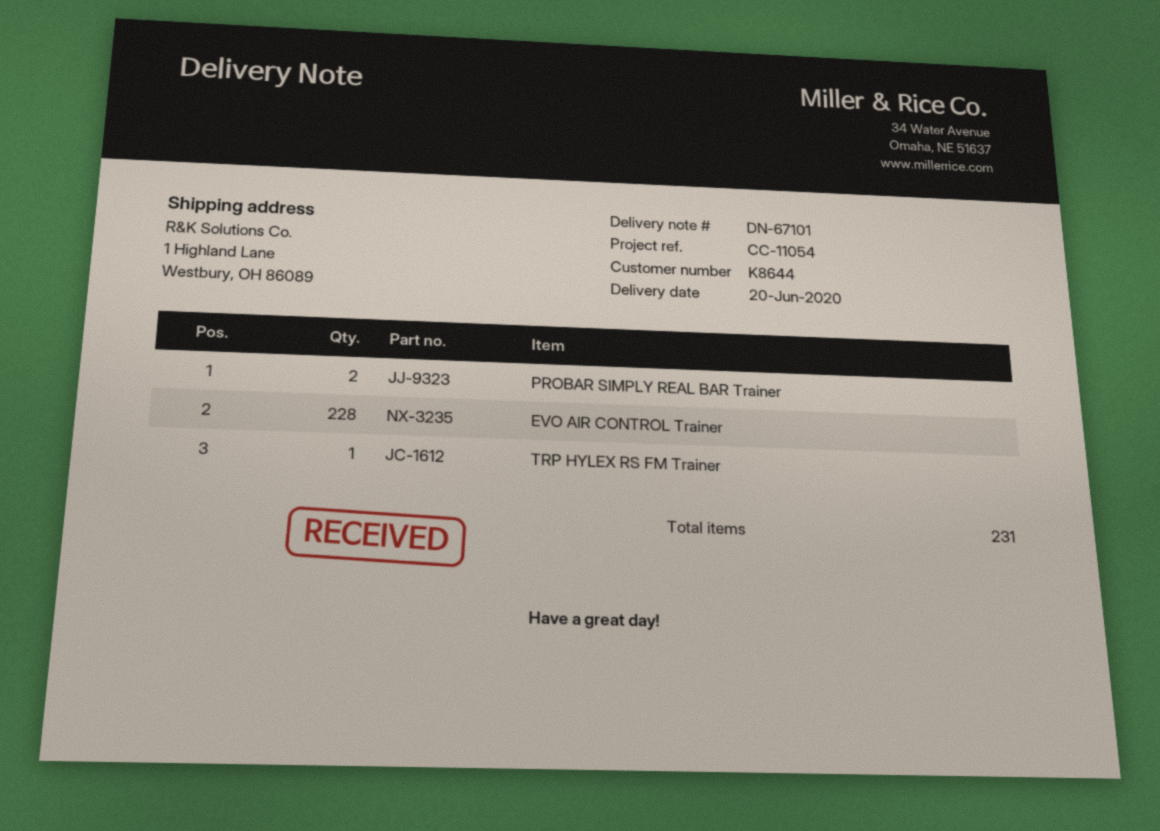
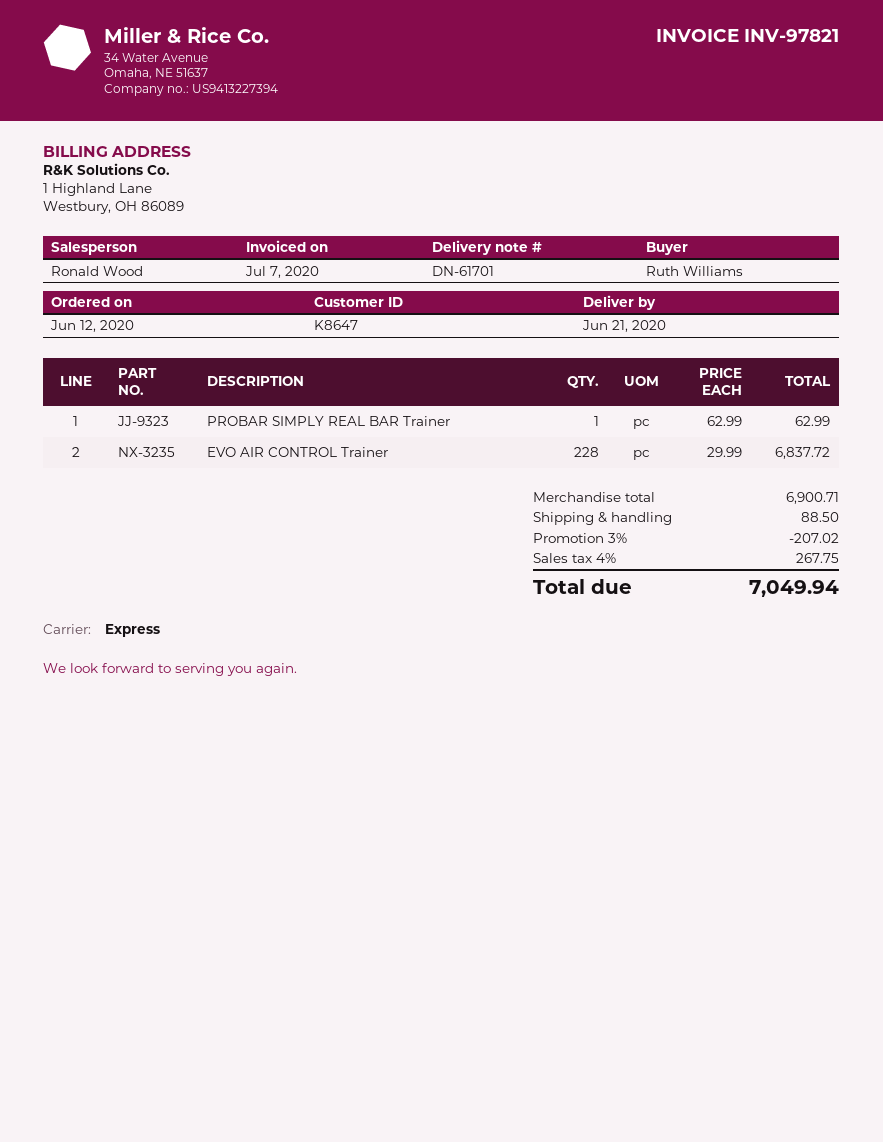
delivery note number: DN-67101 -> DN-61701
delivery date: 2020-06-20 -> 2020-06-21
customer number: K8644 -> K8647
PROBAR SIMPLY REAL BAR Trainer: 2 -> 1
TRP HYLEX RS FM Trainer: 1 -> none

